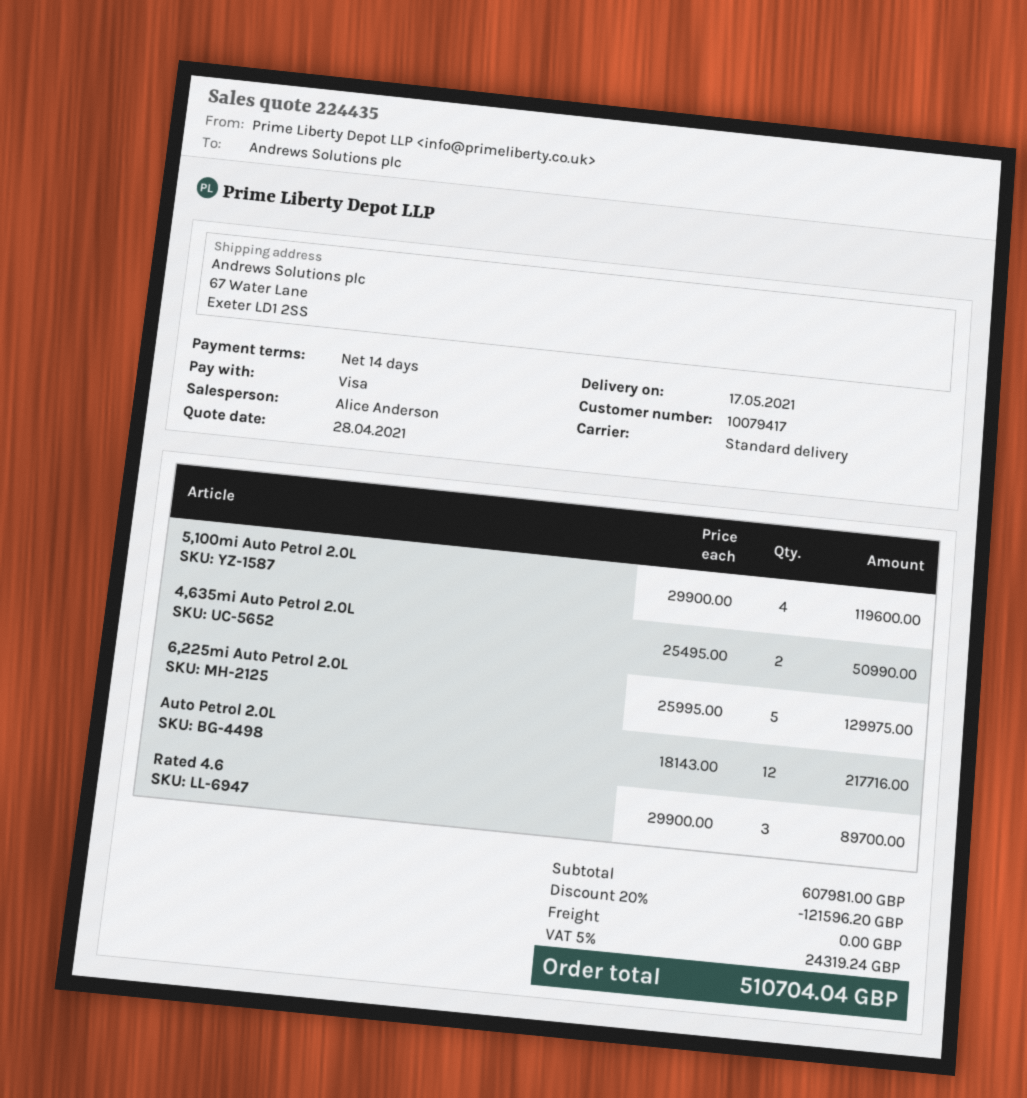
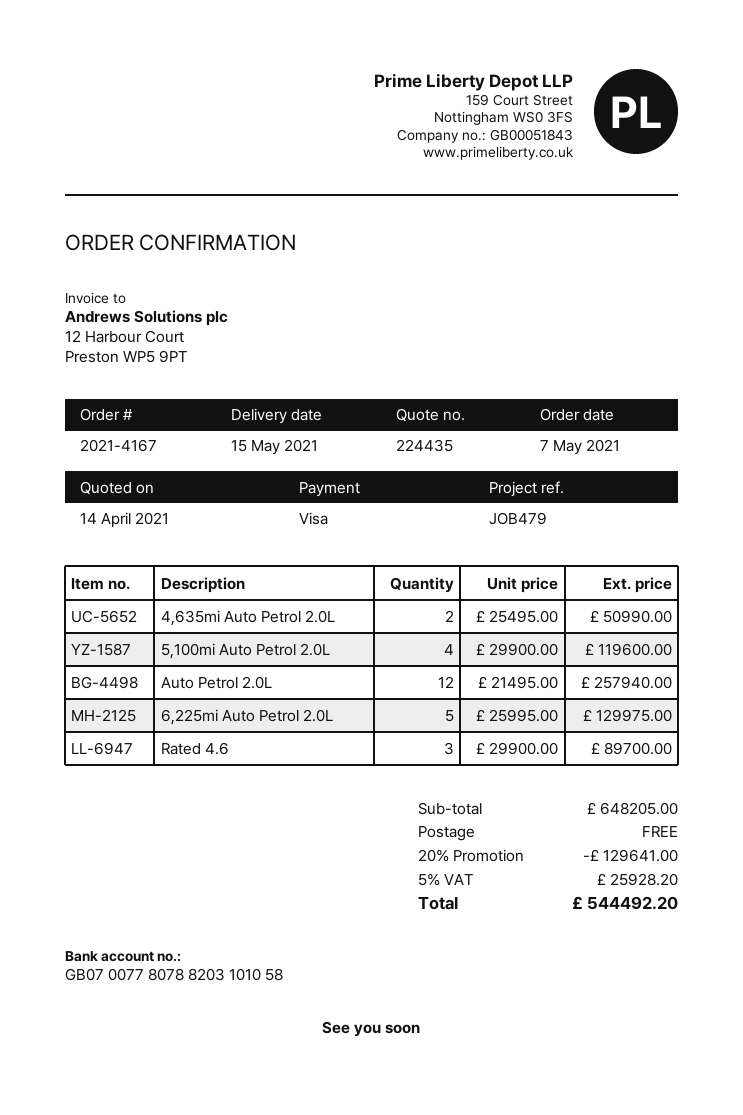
quote date: 2021-04-28 -> 2021-04-14
delivery date: 2021-05-17 -> 2021-05-15
Auto Petrol 2.0L: 12 x 18143.00 = 217716.00 -> 12 x 21495.00 = 257940.00
subtotal: 607981.00 -> 648205.00
discount: 20% = 121596.20 -> 20% = 129641.00
tax: 5% = 24319.24 -> 5% = 25928.20
total: 510704.04 -> 544492.20

